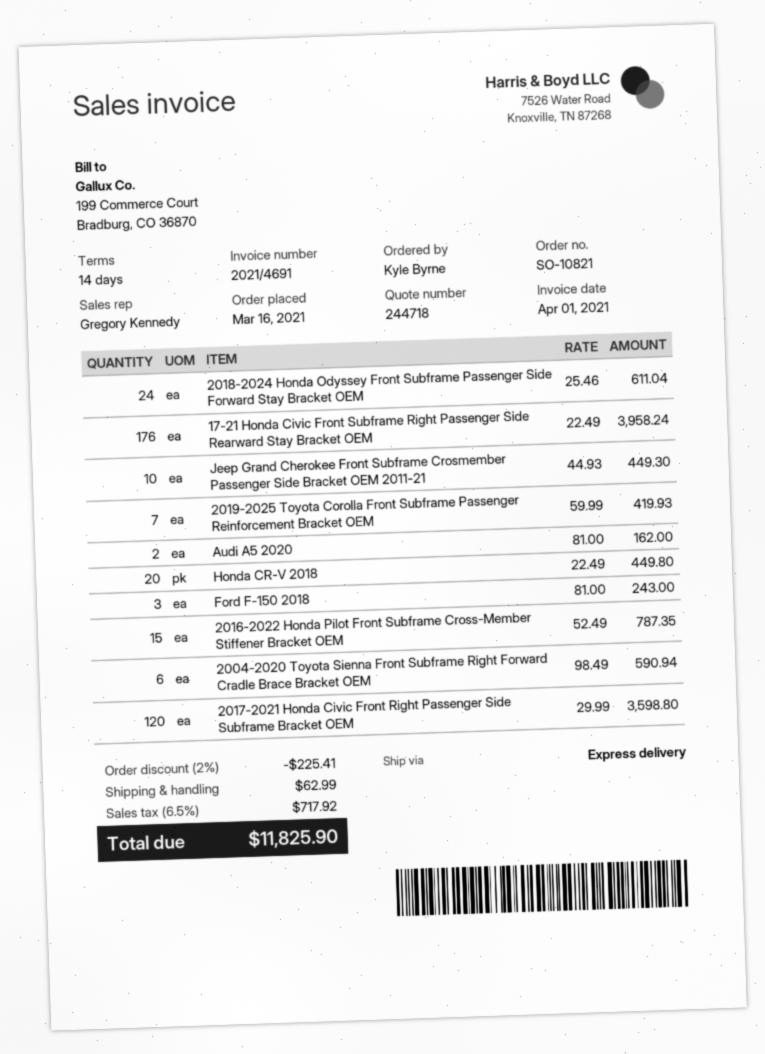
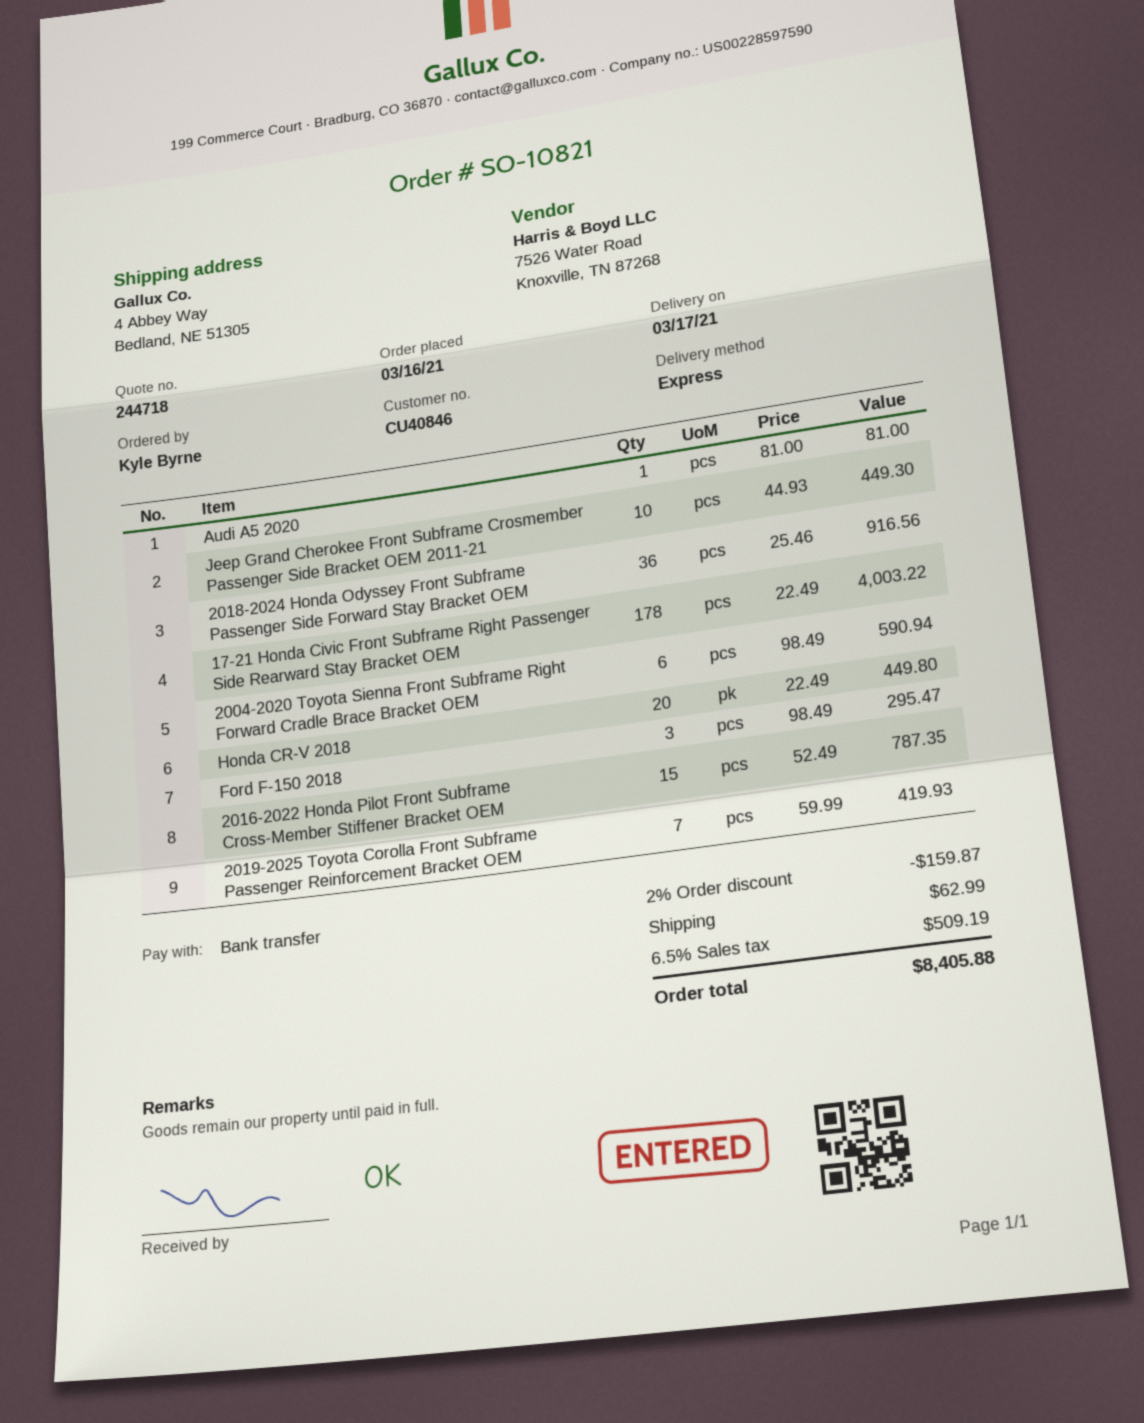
2018-2024 Honda Odyssey Front Subframe Passenger Side Forward Stay Bracket OEM: 24 x 25.46 = 611.04 -> 36 x 25.46 = 916.56
17-21 Honda Civic Front Subframe Right Passenger Side Rearward Stay Bracket OEM: 176 x 22.49 = 3958.24 -> 178 x 22.49 = 4003.22
Audi A5 2020: 2 x 81.00 = 162.00 -> 1 x 81.00 = 81.00
Ford F-150 2018: 3 x 81.00 = 243.00 -> 3 x 98.49 = 295.47
2017-2021 Honda Civic Front Right Passenger Side Subframe Bracket OEM: 120 x 29.99 = 3598.80 -> none
discount: 2% = 225.41 -> 2% = 159.87
tax: 6.5% = 717.92 -> 6.5% = 509.19
total: 11825.90 -> 8405.88

